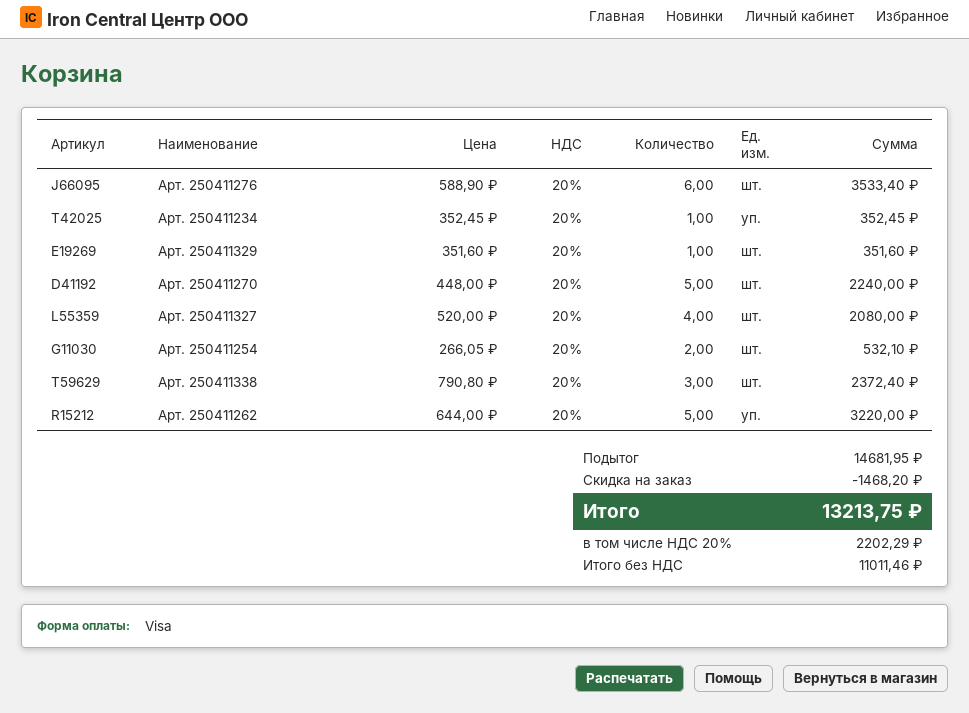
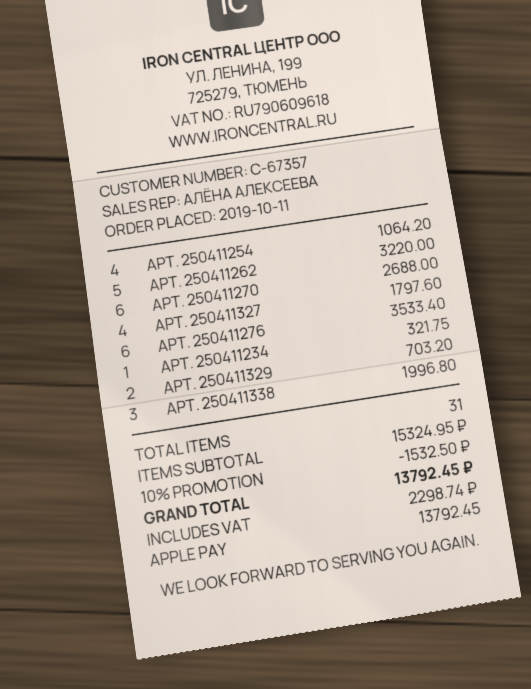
payment method: Visa -> Apple Pay
Арт. 250411234: 1 for 352.45 -> 1 for 321.75
Арт. 250411329: 1 for 351.60 -> 2 for 703.20
Арт. 250411270: 5 for 2240.00 -> 6 for 2688.00
Арт. 250411327: 4 for 2080.00 -> 4 for 1797.60
Арт. 250411254: 2 for 532.10 -> 4 for 1064.20
Арт. 250411338: 3 for 2372.40 -> 3 for 1996.80
subtotal: 14681.95 -> 15324.95
discount: 1468.20 -> 1532.50
tax: 2202.29 -> 2298.74
total: 13213.75 -> 13792.45

